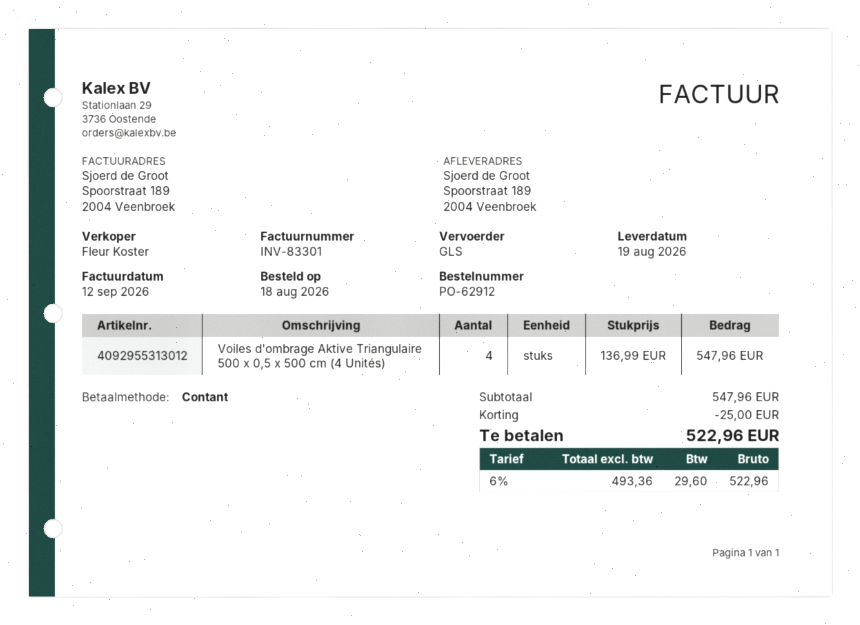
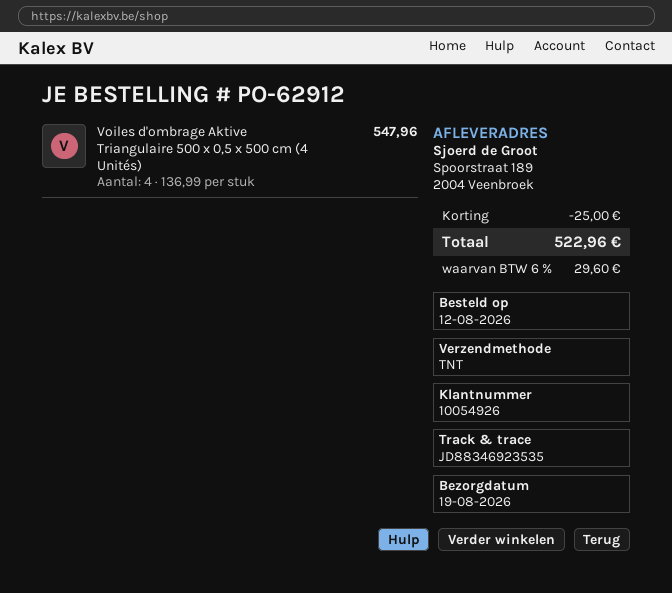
order date: 2026-08-18 -> 2026-08-12
shipping method: GLS -> TNT

